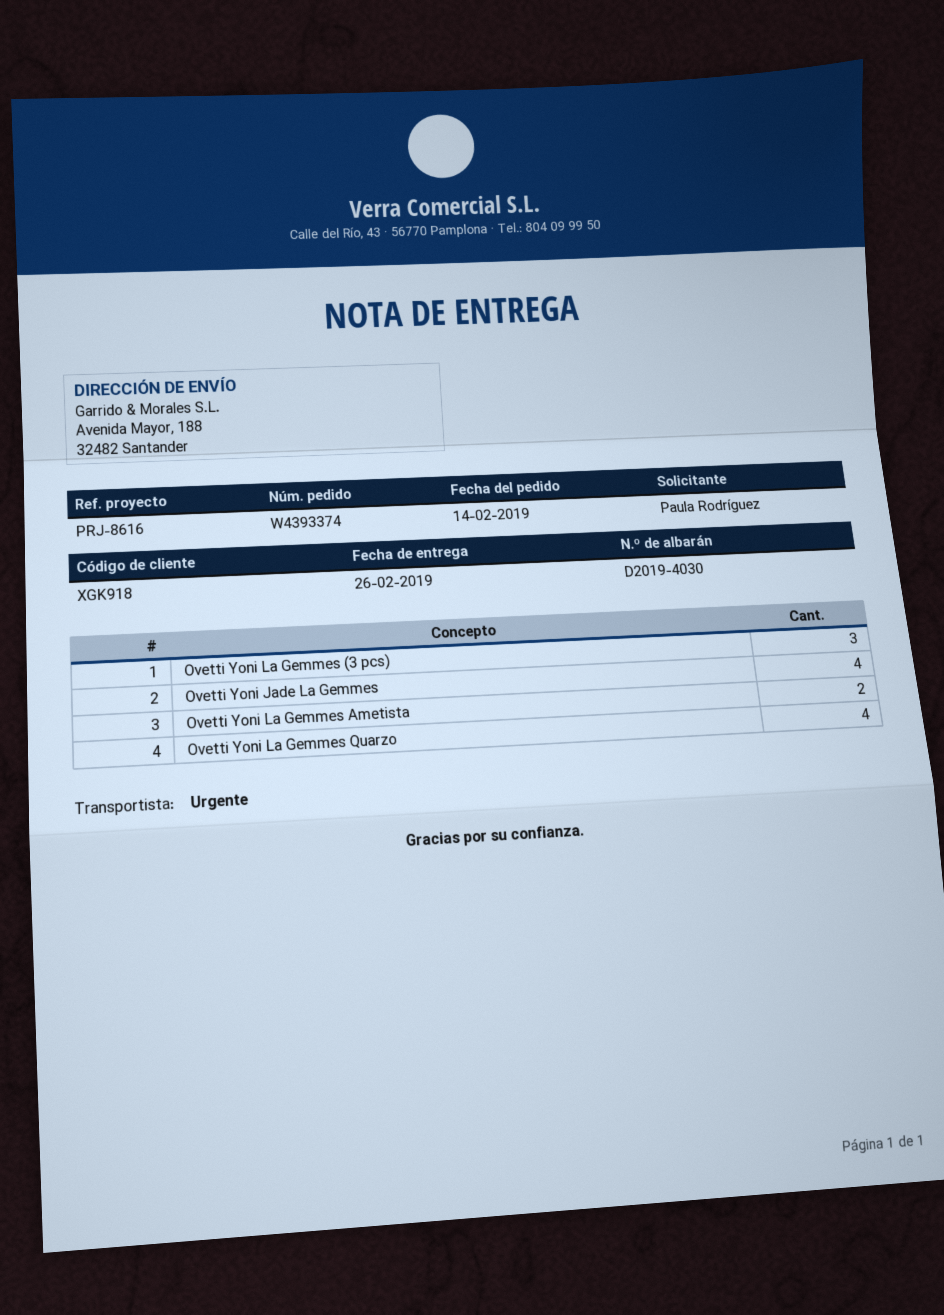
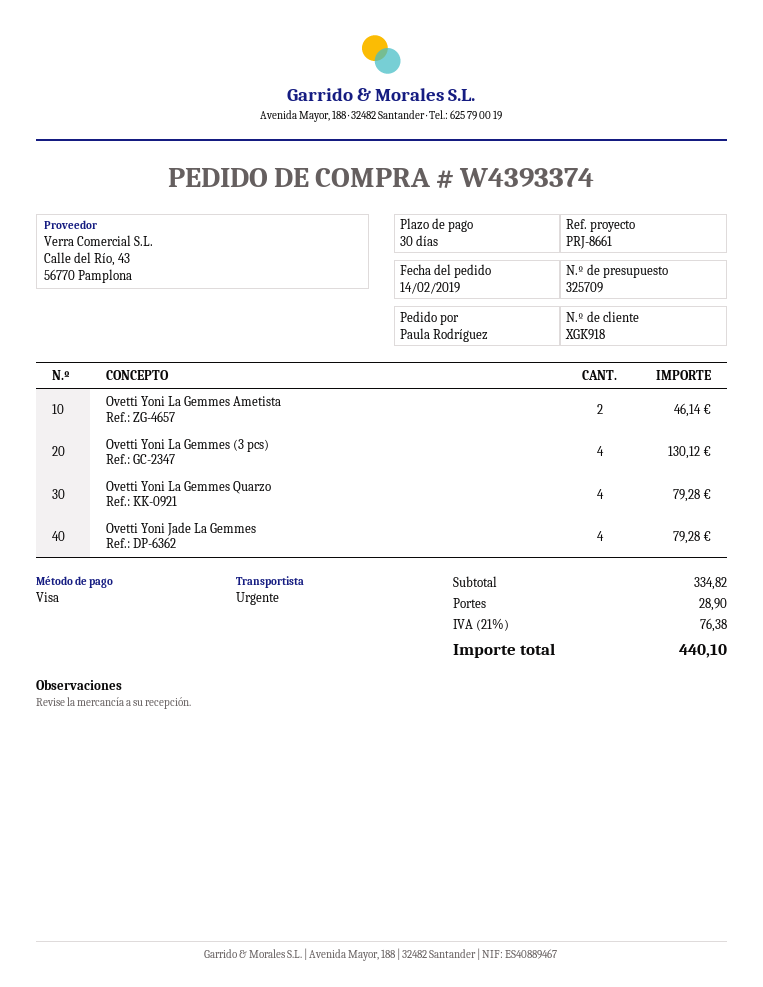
reference: PRJ-8616 -> PRJ-8661
Ovetti Yoni La Gemmes (3 pcs): 3 -> 4

